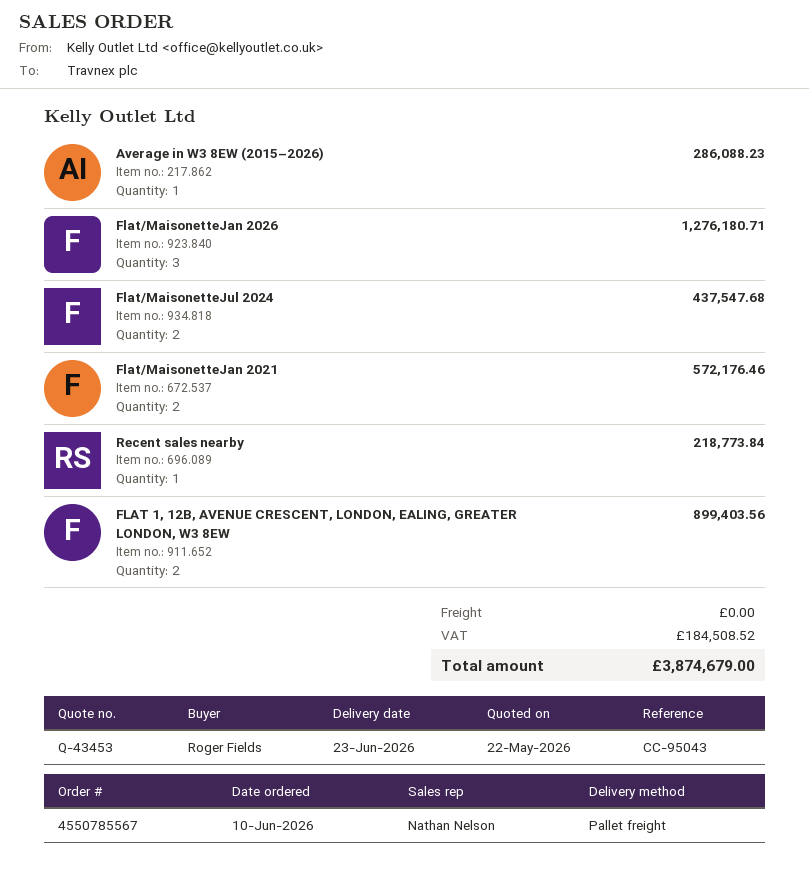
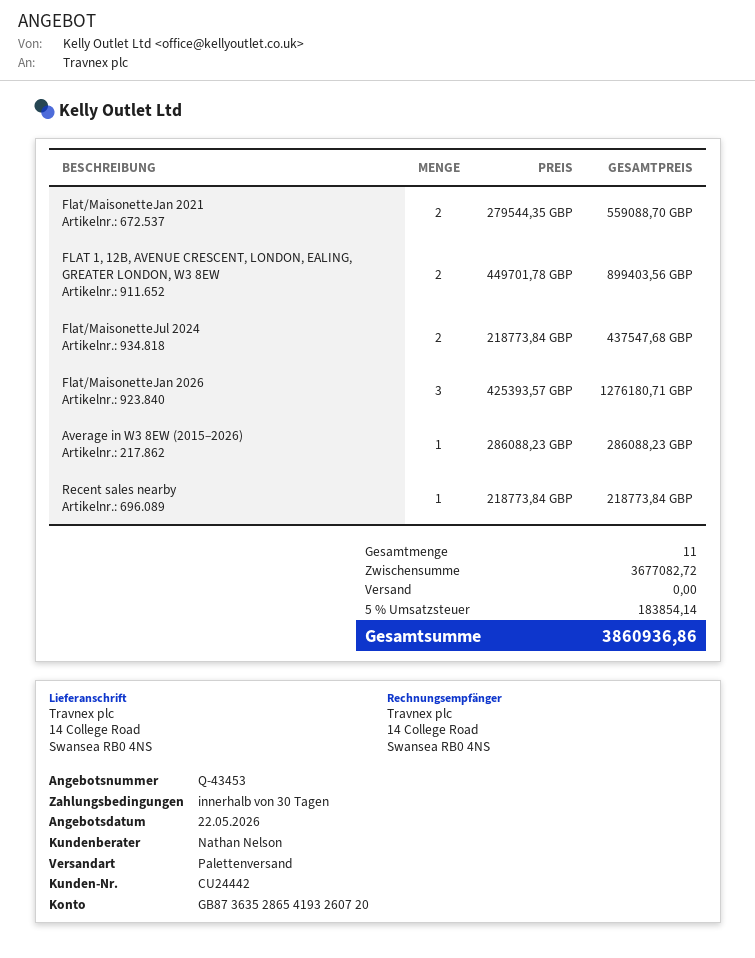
Flat/MaisonetteJan 2021: 2 for 572176.46 -> 2 for 559088.70
tax: 184508.52 -> 183854.14
total: 3874679.00 -> 3860936.86

